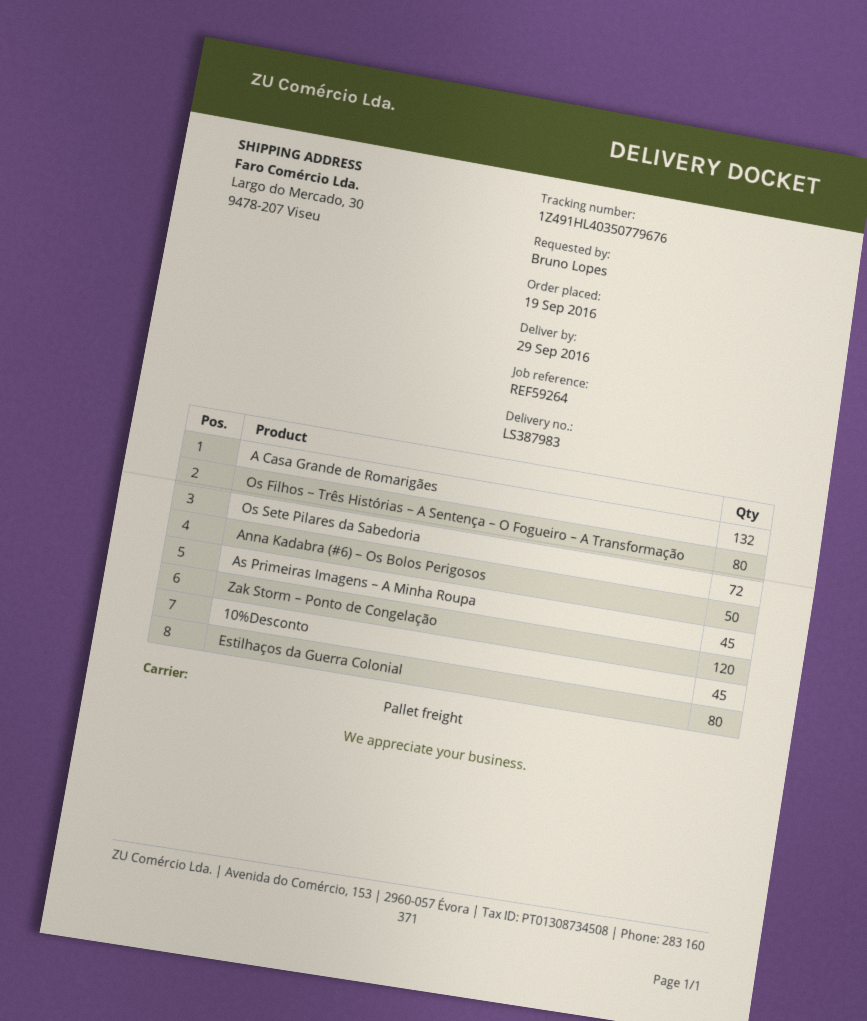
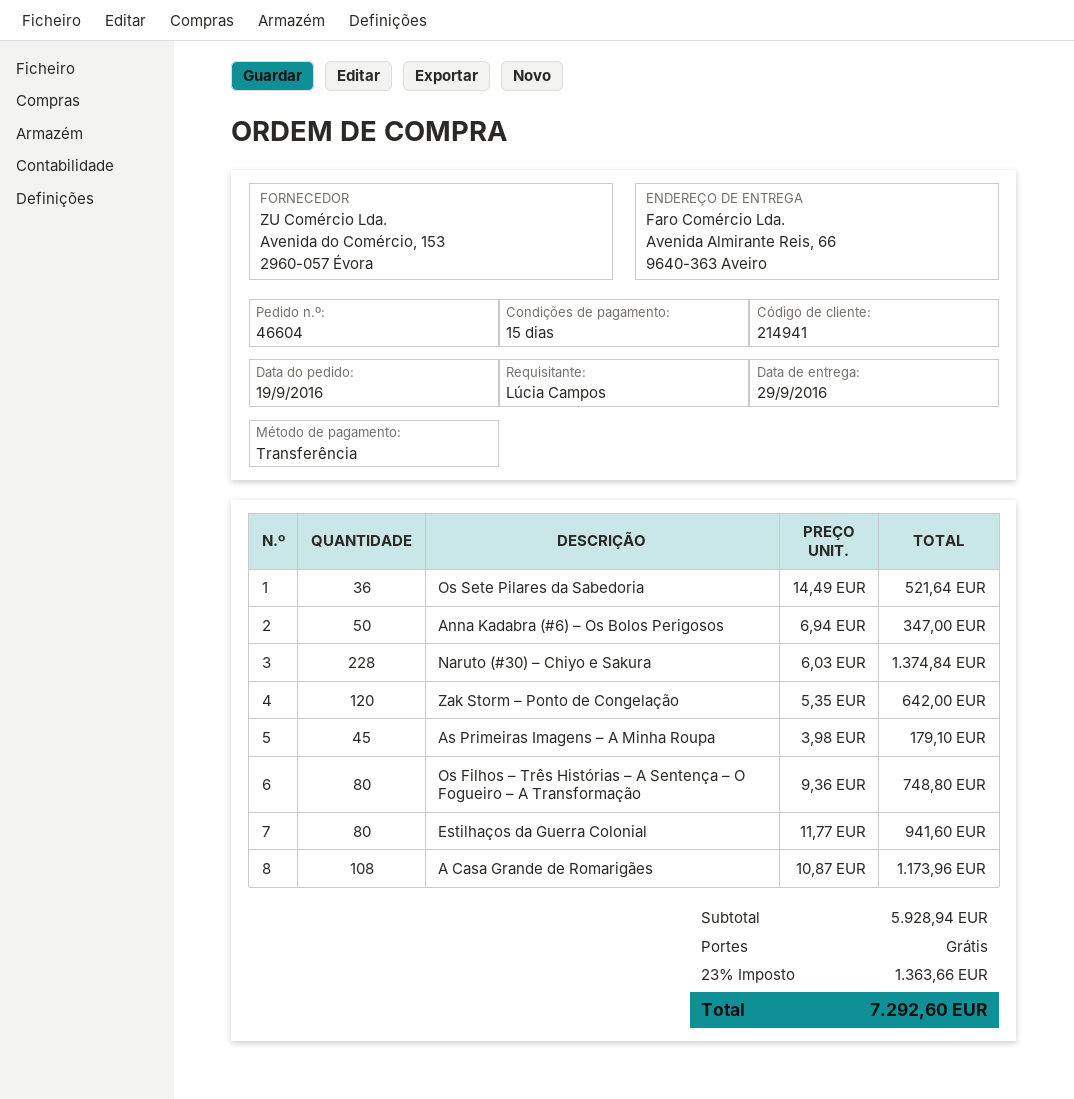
ordered by: Bruno Lopes -> Lúcia Campos
ship to: Largo do Mercado, 30, 9478-207 Viseu -> Avenida Almirante Reis, 66, 9640-363 Aveiro
A Casa Grande de Romarigães: 132 -> 108
Os Sete Pilares da Sabedoria: 72 -> 36
10%Desconto: 45 -> none
Naruto (#30) – Chiyo e Sakura: none -> 228

